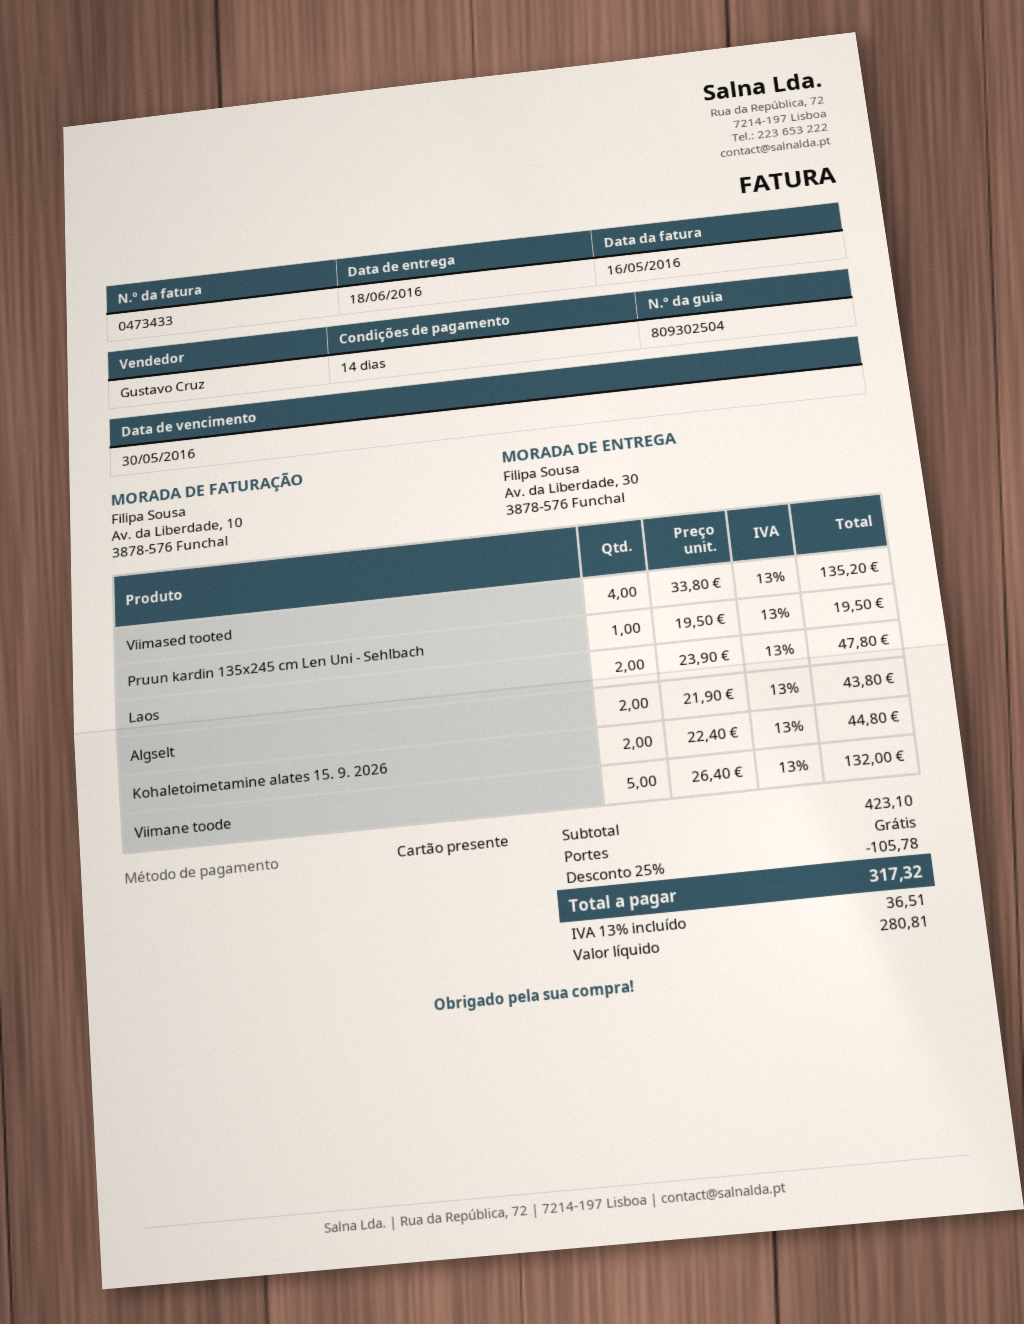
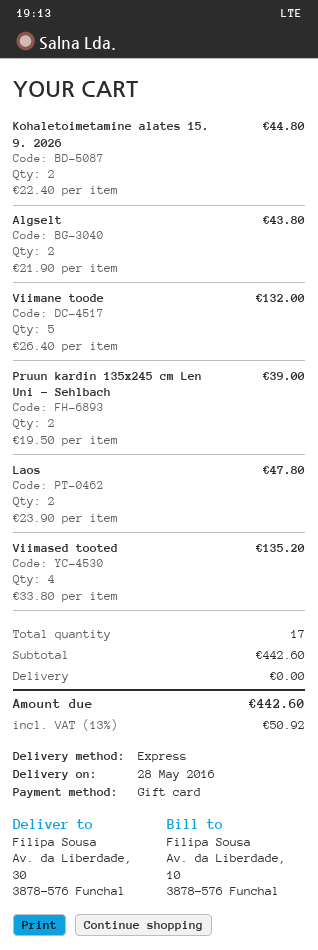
delivery date: 2016-06-18 -> 2016-05-28
Pruun kardin 135x245 cm Len Uni - Sehlbach: 1 x 19.50 = 19.50 -> 2 x 19.50 = 39.00
subtotal: 423.10 -> 442.60
discount: 25% = 105.78 -> none
tax: 13% = 36.51 -> 13% = 50.92
total: 317.32 -> 442.60

